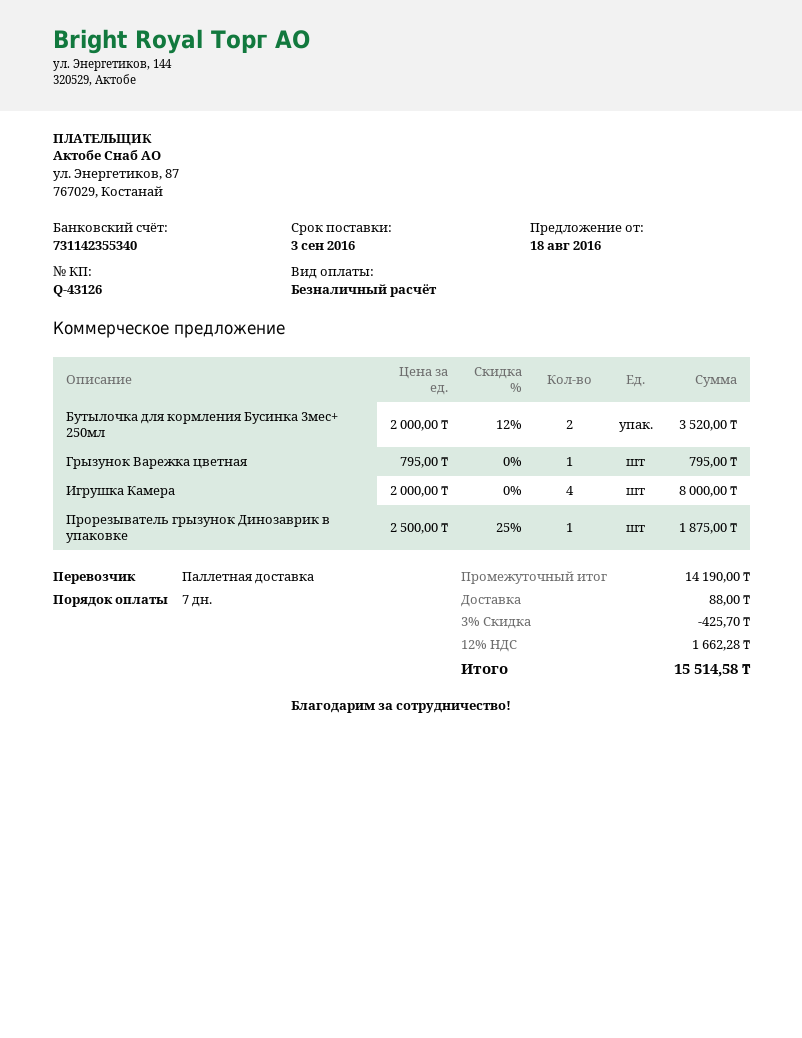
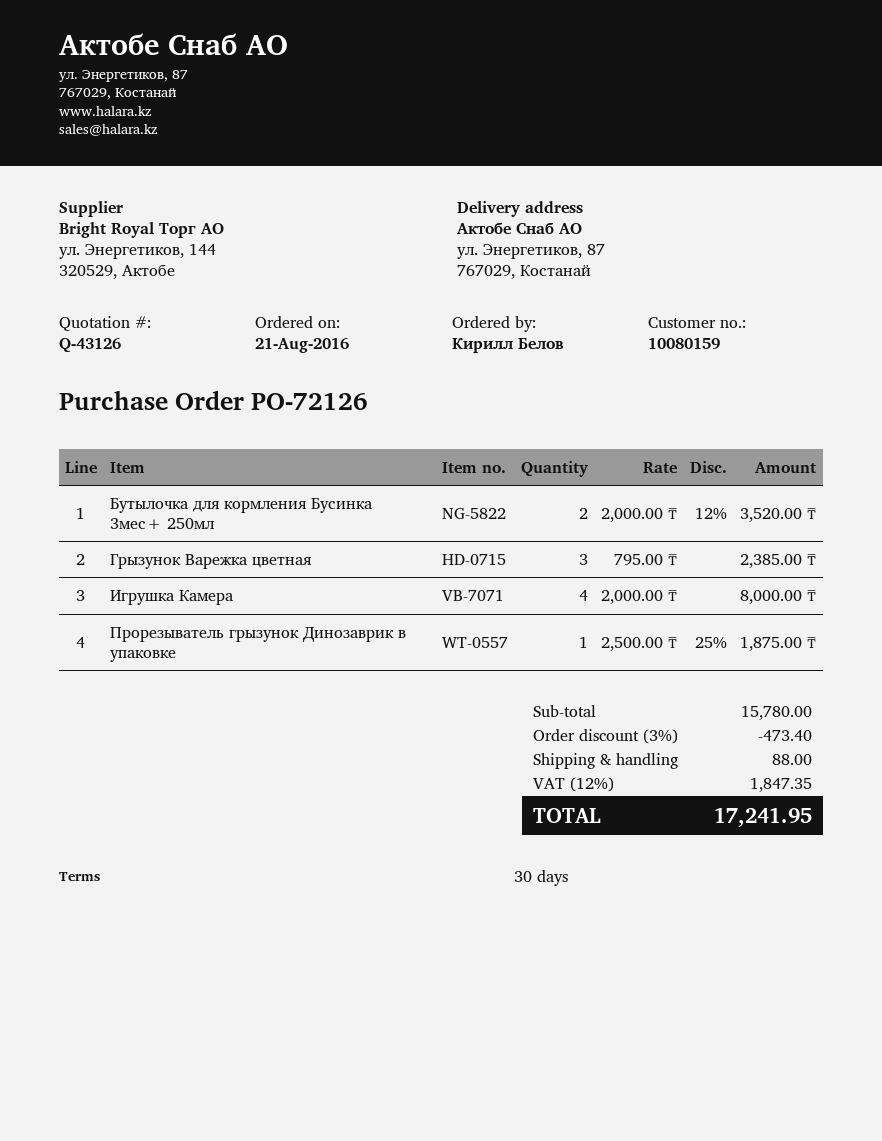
payment terms: 7 days -> 30 days
Грызунок Варежка цветная: 1 x 795.00 = 795.00 -> 3 x 795.00 = 2385.00
subtotal: 14190.00 -> 15780.00
discount: 3% = 425.70 -> 3% = 473.40
tax: 12% = 1662.28 -> 12% = 1847.35
total: 15514.58 -> 17241.95

